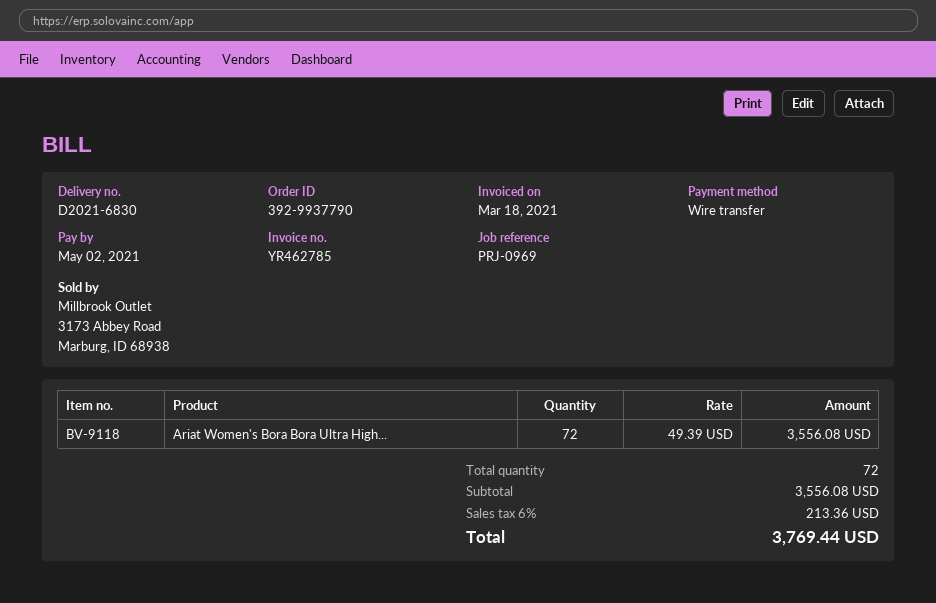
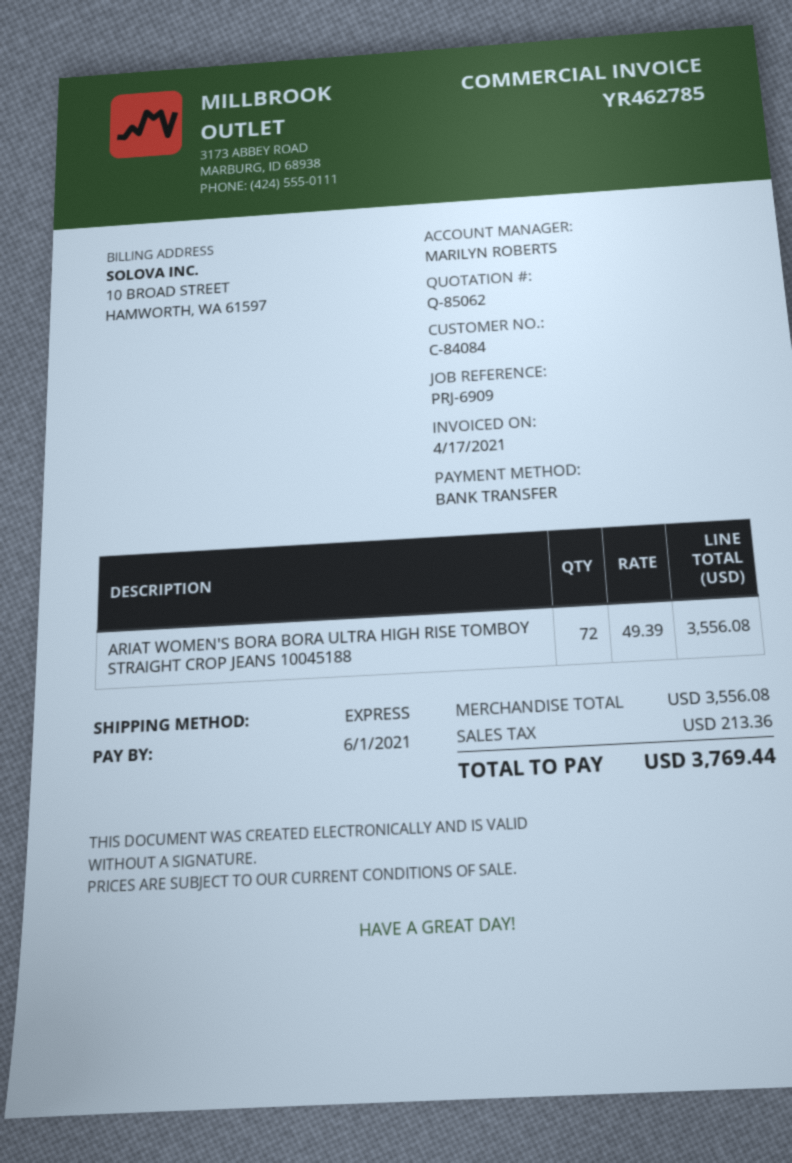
invoice date: 2021-03-18 -> 2021-04-17
due date: 2021-05-02 -> 2021-06-01
reference: PRJ-0969 -> PRJ-6909

